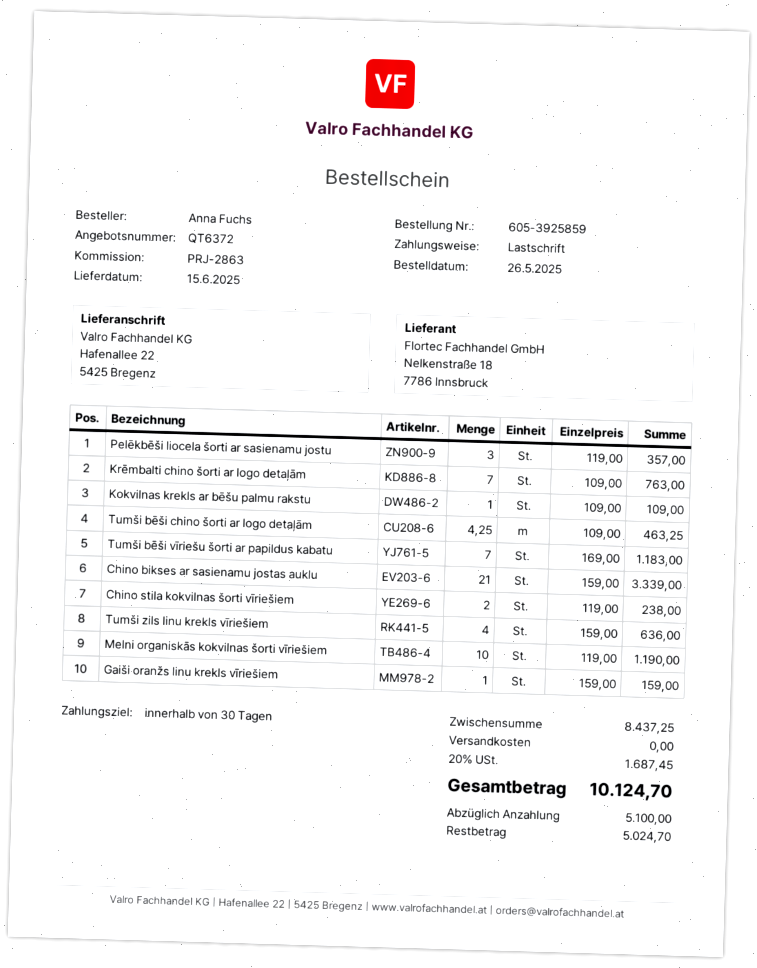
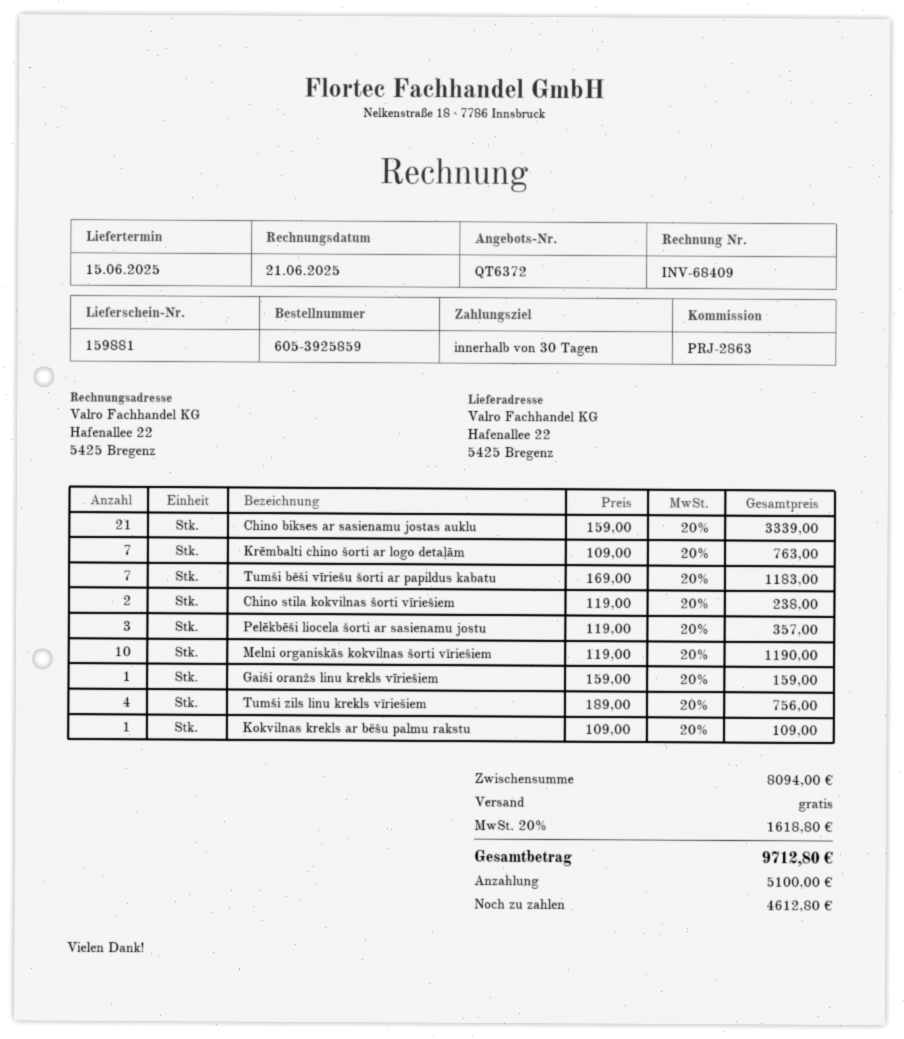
Tumši bēši chino šorti ar logo detaļām: 4.25 x 109.00 = 463.25 -> none
Tumši zils linu krekls vīriešiem: 4 x 159.00 = 636.00 -> 4 x 189.00 = 756.00
subtotal: 8437.25 -> 8094.00
tax: 20% = 1687.45 -> 20% = 1618.80
total: 10124.70 -> 9712.80
balance: 5024.70 -> 4612.80

